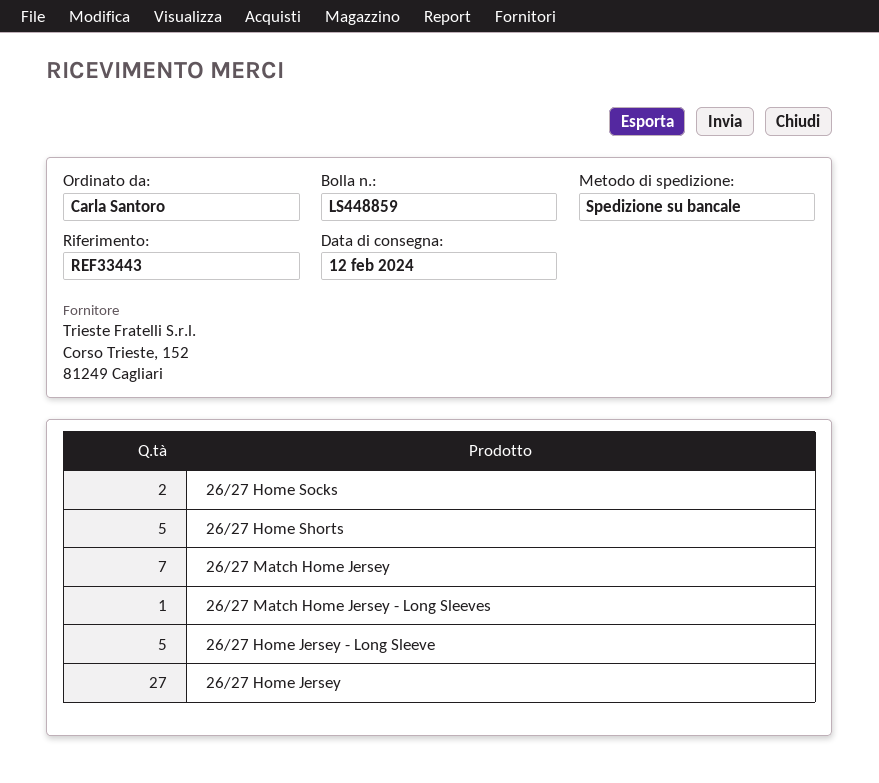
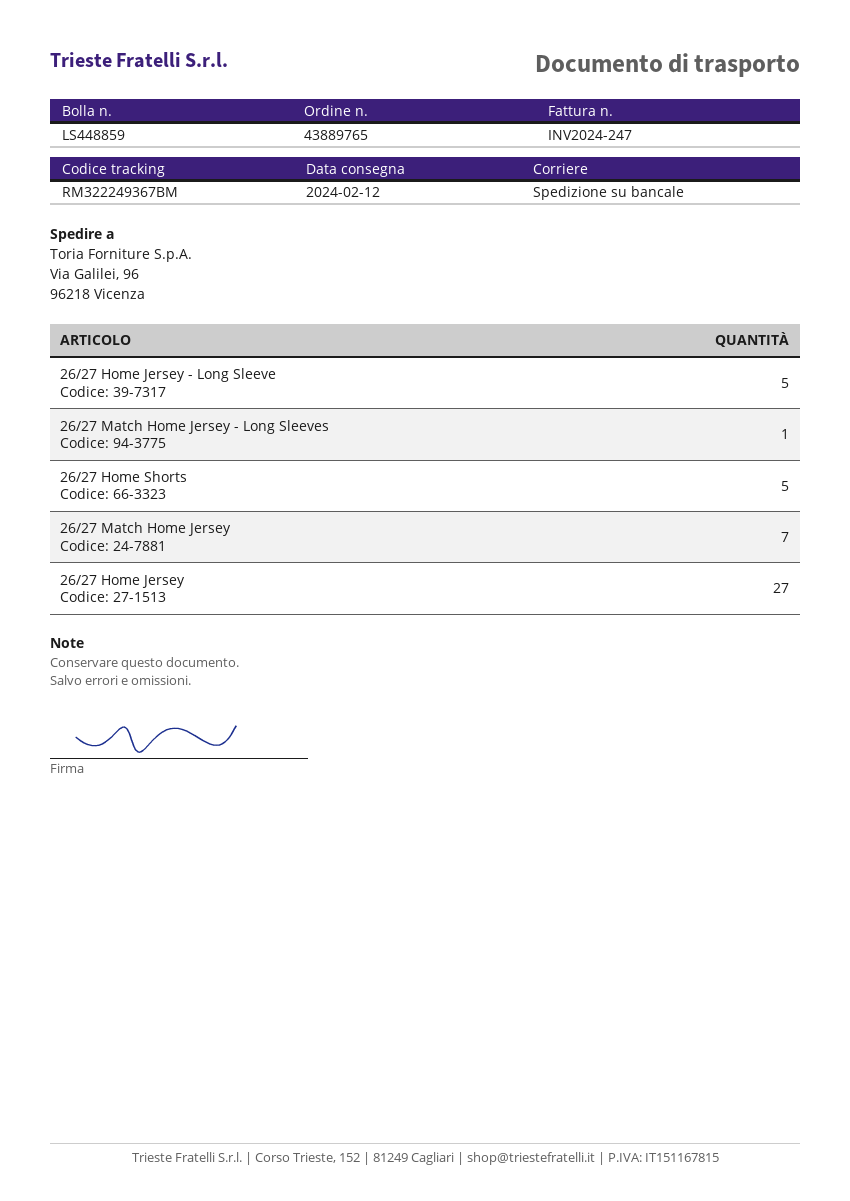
26/27 Home Socks: 2 -> none

